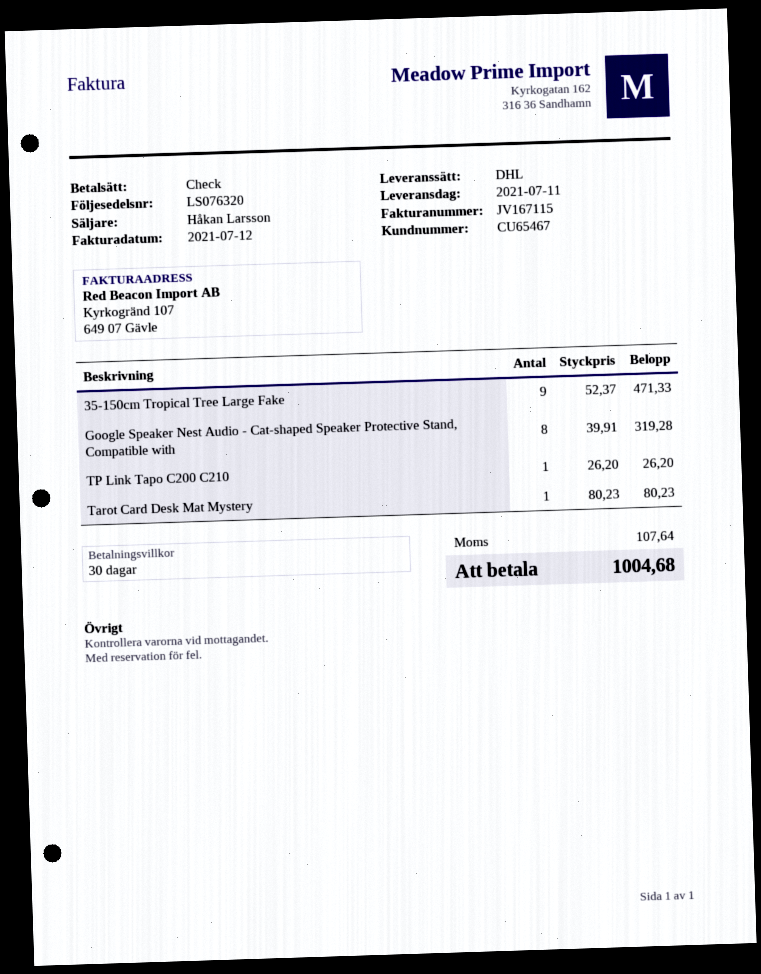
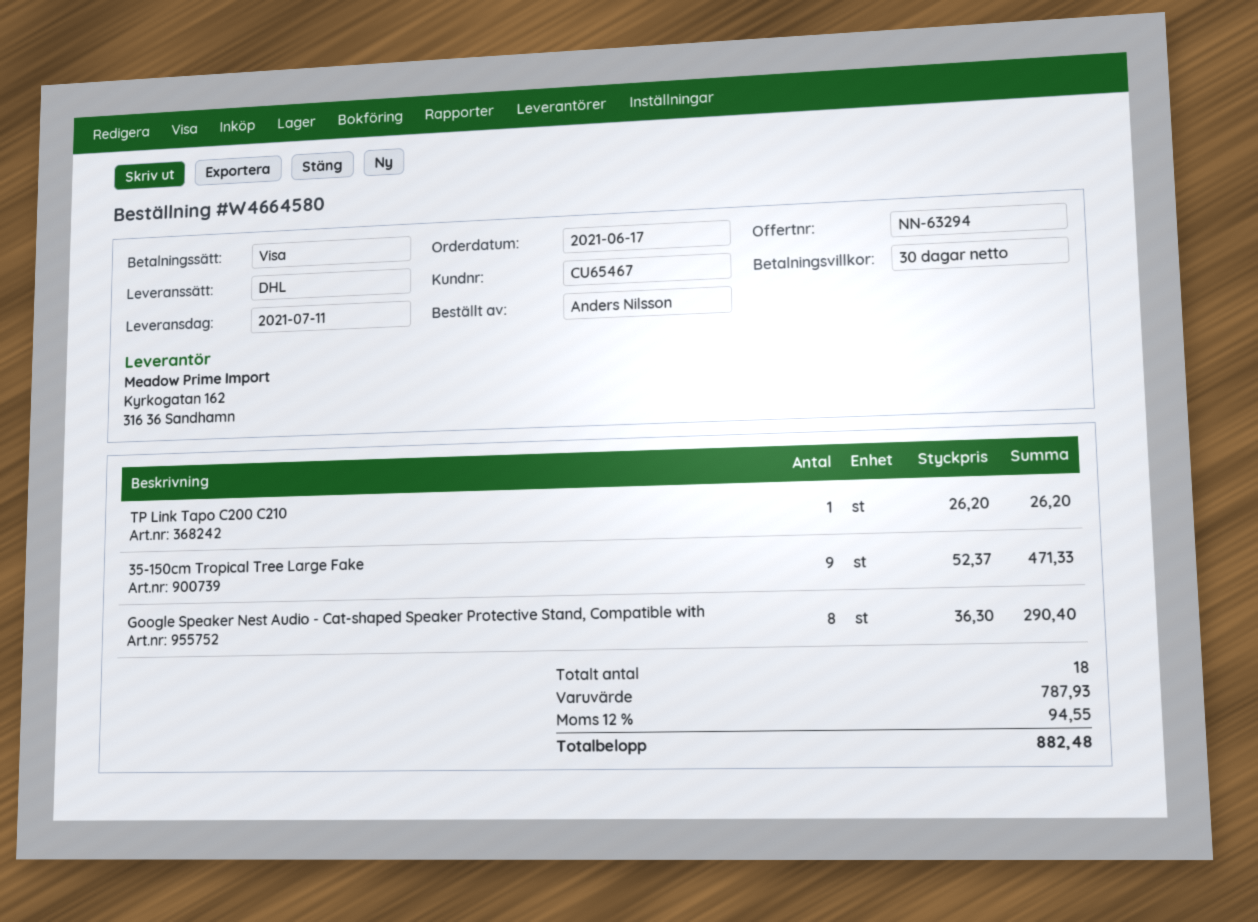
payment method: cheque -> Visa
Google Speaker Nest Audio - Cat-shaped Speaker Protective Stand, Compatible with: 8 x 39.91 = 319.28 -> 8 x 36.30 = 290.40
Tarot Card Desk Mat Mystery: 1 x 80.23 = 80.23 -> none
tax: 107.64 -> 94.55
total: 1004.68 -> 882.48

